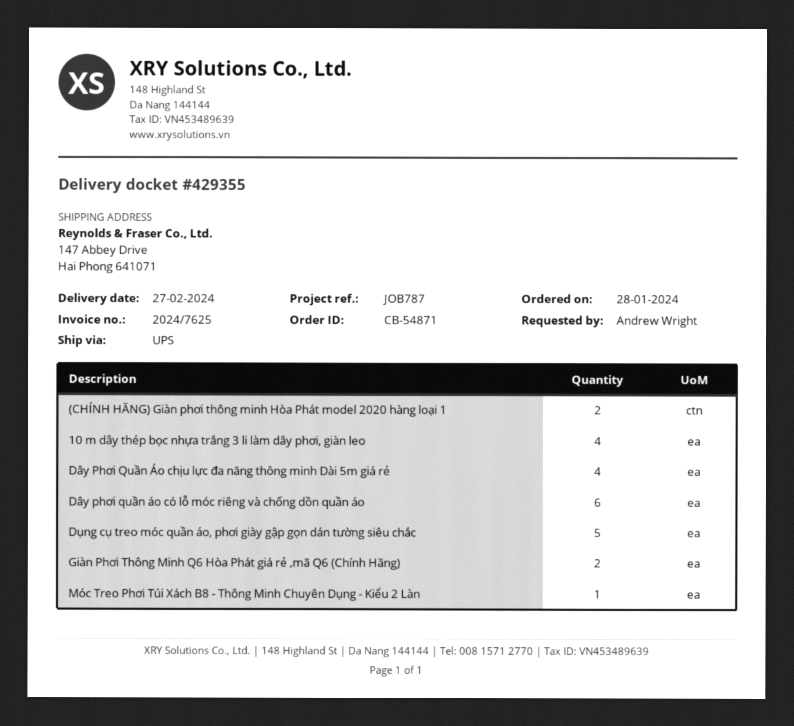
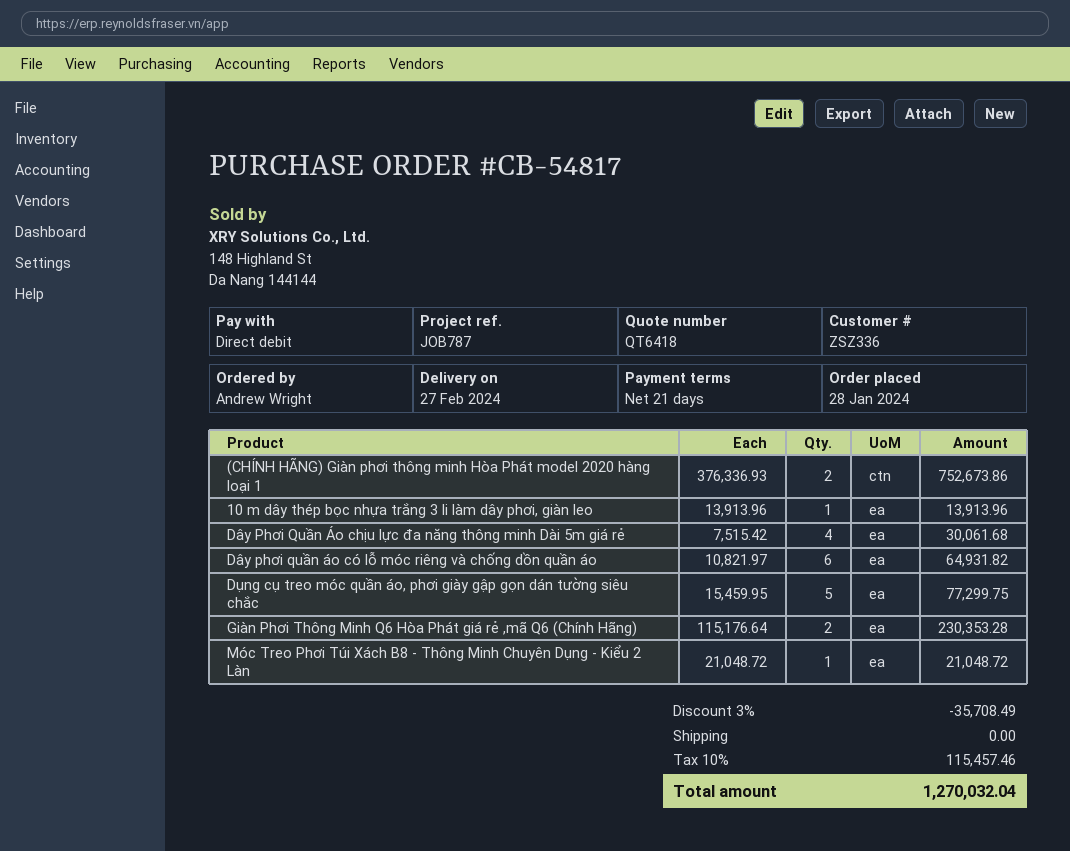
order number: CB-54871 -> CB-54817
10 m dây thép bọc nhựa trắng 3 li làm dây phơi, giàn leo: 4 -> 1

